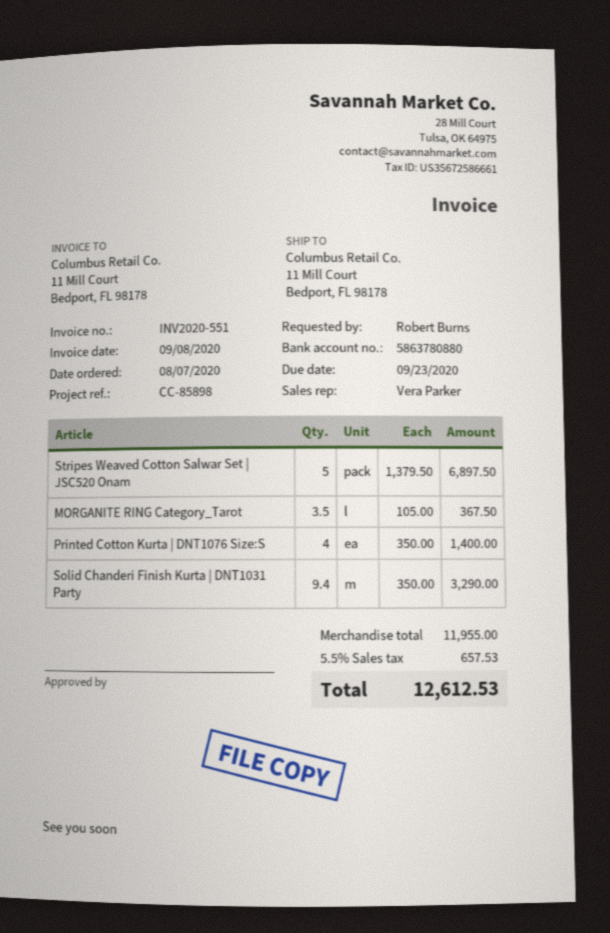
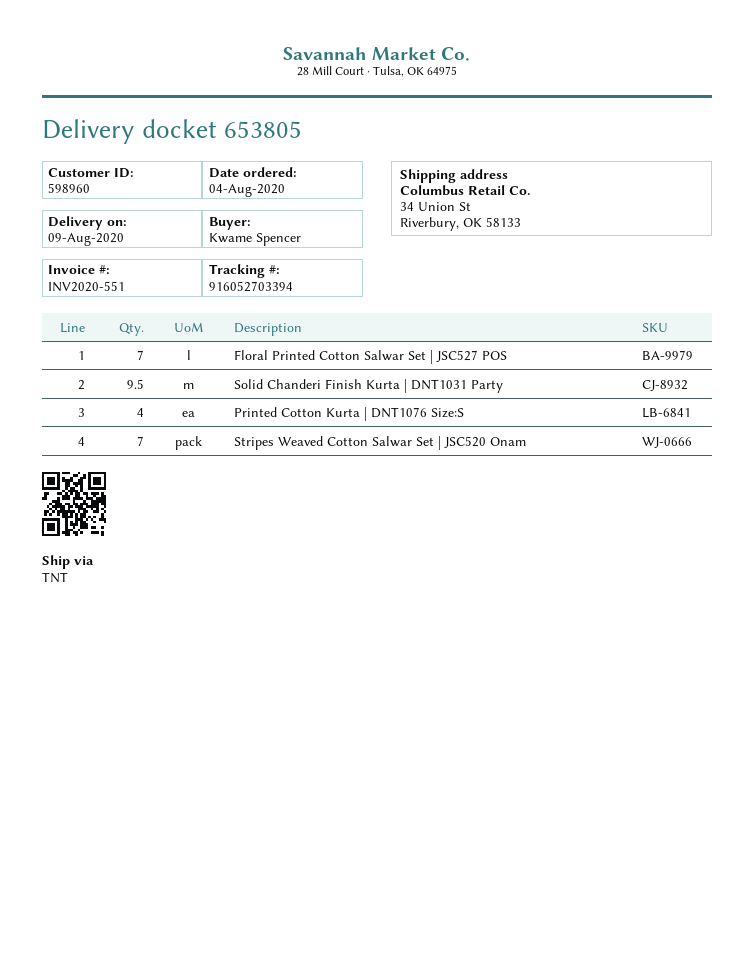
order date: 2020-08-07 -> 2020-08-04
ordered by: Robert Burns -> Kwame Spencer
ship to: 11 Mill Court, Bedport, FL 98178 -> 34 Union St, Riverbury, OK 58133
Stripes Weaved Cotton Salwar Set | JSC520 Onam: 5 -> 7
MORGANITE RING Category_Tarot: 3.5 -> none
Solid Chanderi Finish Kurta | DNT1031 Party: 9.4 -> 9.5
Floral Printed Cotton Salwar Set | JSC527 POS: none -> 7

